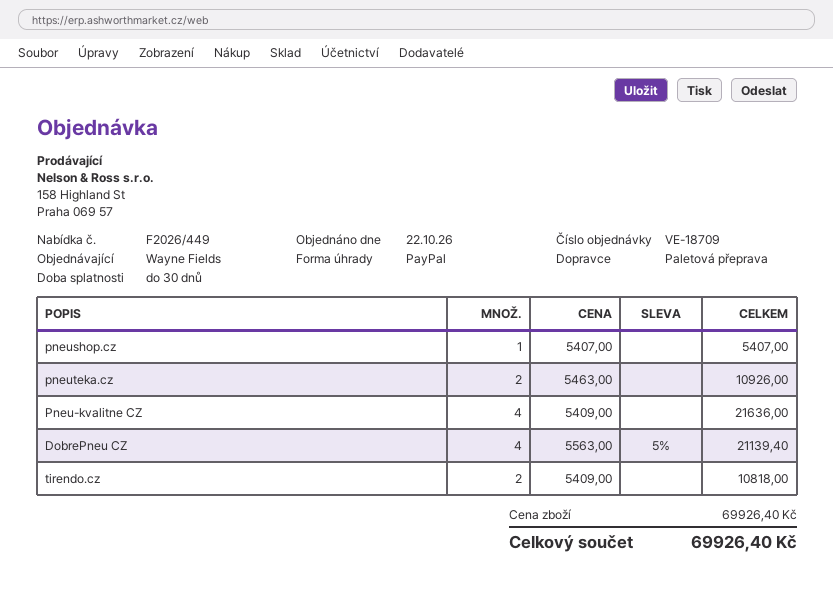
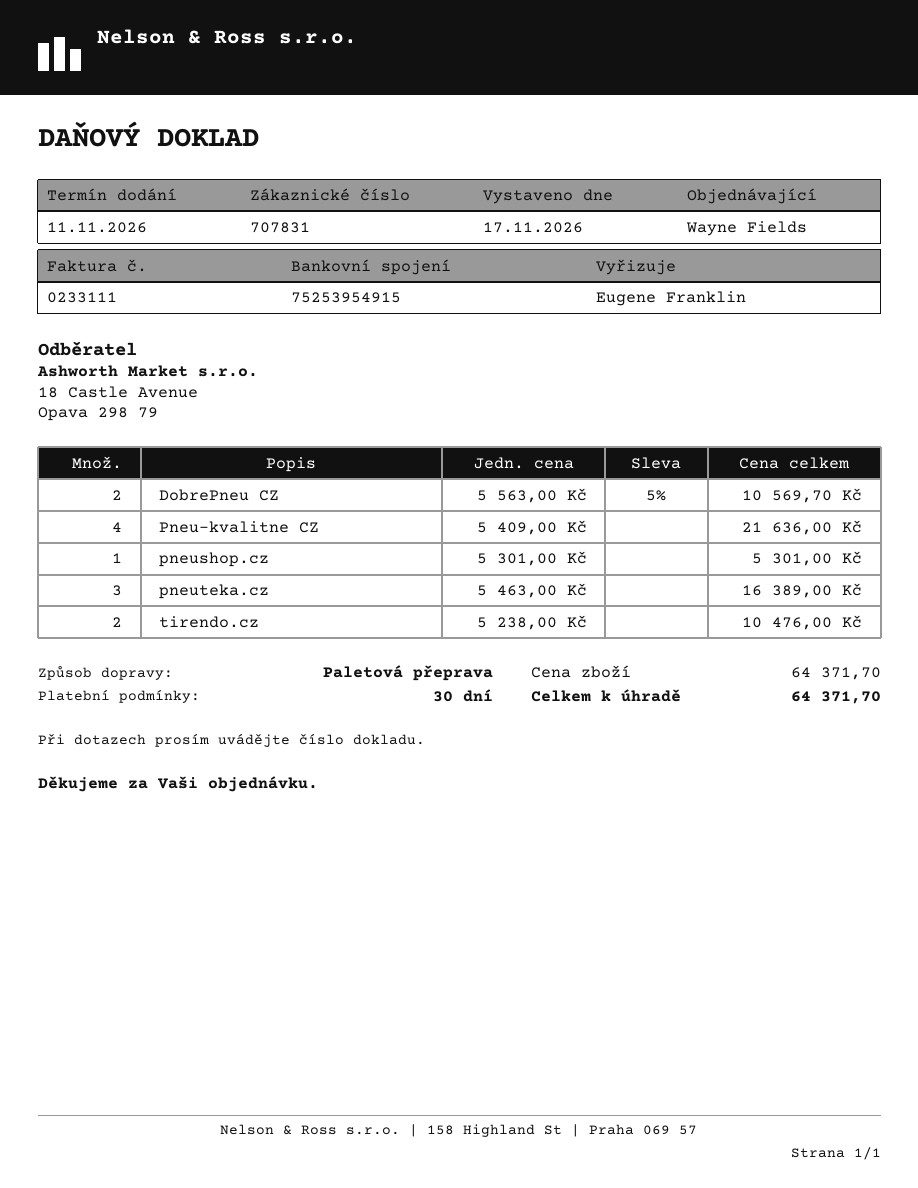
pneushop.cz: 1 x 5407.00 = 5407.00 -> 1 x 5301.00 = 5301.00
pneuteka.cz: 2 x 5463.00 = 10926.00 -> 3 x 5463.00 = 16389.00
DobrePneu CZ: 4 x 5563.00 - 5% = 21139.40 -> 2 x 5563.00 - 5% = 10569.70
tirendo.cz: 2 x 5409.00 = 10818.00 -> 2 x 5238.00 = 10476.00
subtotal: 69926.40 -> 64371.70
total: 69926.40 -> 64371.70

